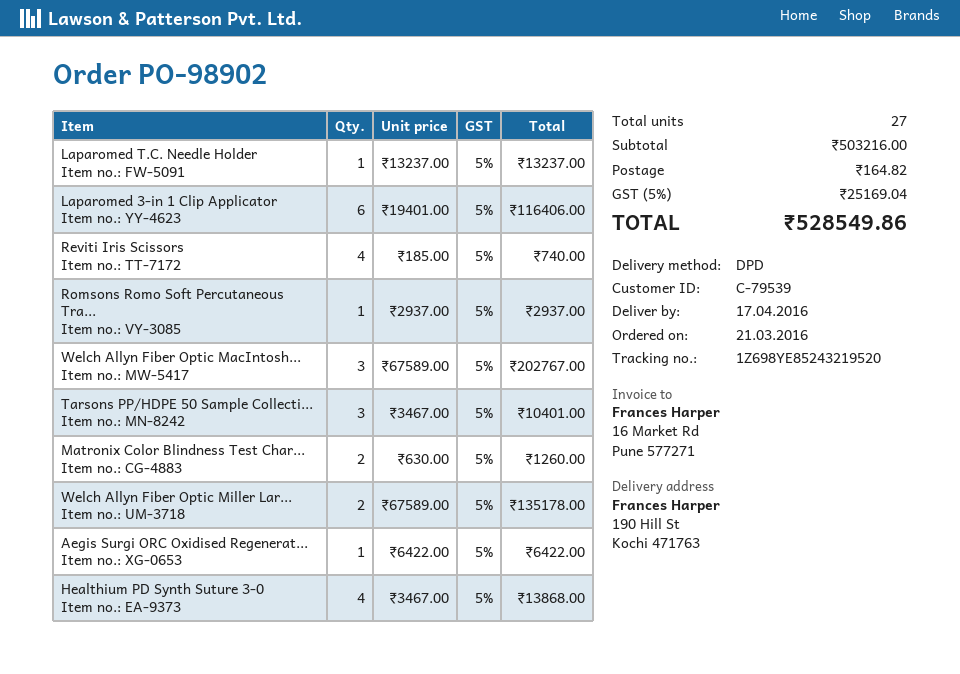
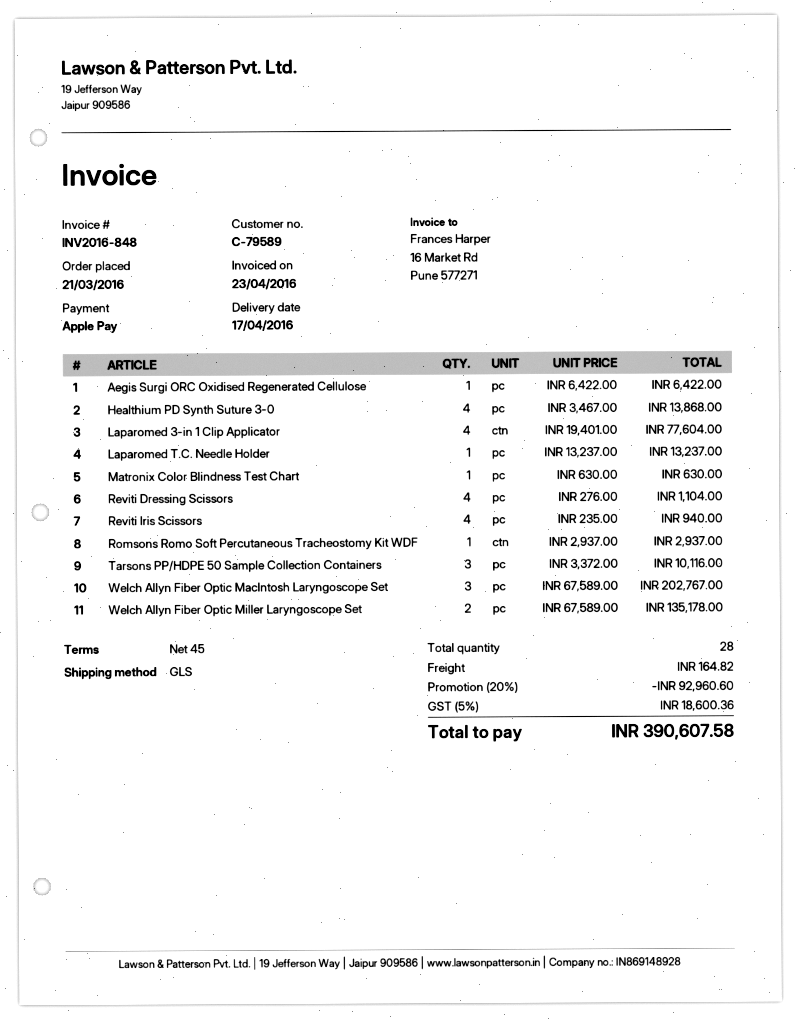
customer number: C-79539 -> C-79589
shipping method: DPD -> GLS
Laparomed 3-in 1 Clip Applicator: 6 x 19401.00 = 116406.00 -> 4 x 19401.00 = 77604.00
Reviti Iris Scissors: 4 x 185.00 = 740.00 -> 4 x 235.00 = 940.00
Tarsons PP/HDPE 50 Sample Collecti...: 3 x 3467.00 = 10401.00 -> 3 x 3372.00 = 10116.00
Matronix Color Blindness Test Char...: 2 x 630.00 = 1260.00 -> 1 x 630.00 = 630.00
Reviti Dressing Scissors: none -> 4 x 276.00 = 1104.00
total quantity: 27 -> 28
discount: none -> 20% = 92960.60
tax: 5% = 25169.04 -> 5% = 18600.36
total: 528549.86 -> 390607.58

